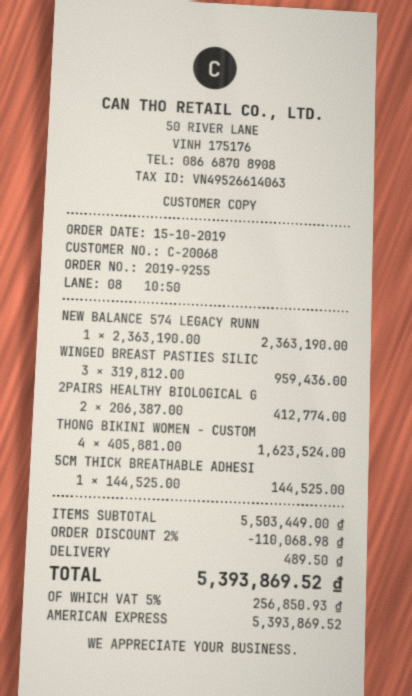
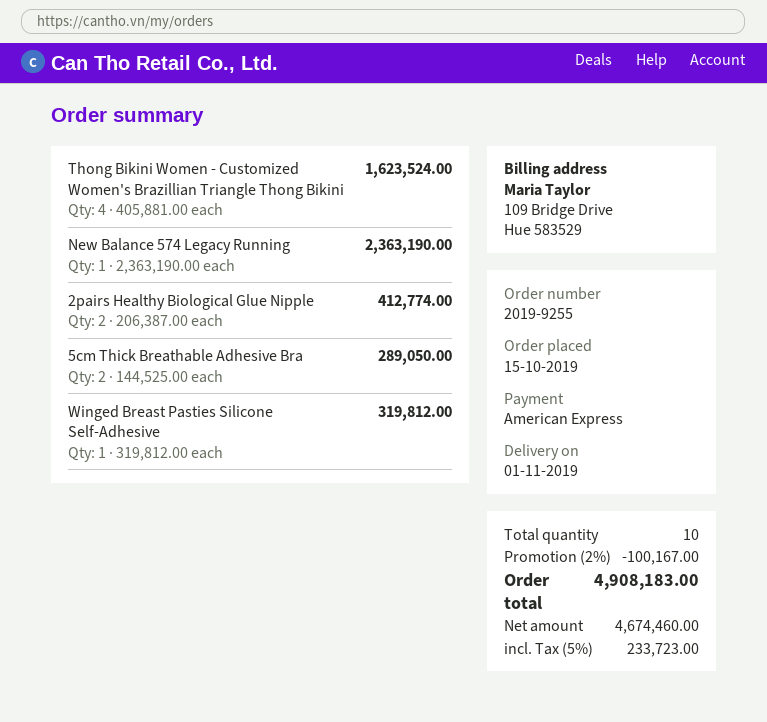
WINGED BREAST PASTIES SILIC: 3 x 319812.00 = 959436.00 -> 1 x 319812.00 = 319812.00
5CM THICK BREATHABLE ADHESI: 1 x 144525.00 = 144525.00 -> 2 x 144525.00 = 289050.00
discount: 2% = 110068.98 -> 2% = 100167.00
shipping: 489.50 -> none
tax: 5% = 256850.93 -> 5% = 233723.00
total: 5393869.52 -> 4908183.00

